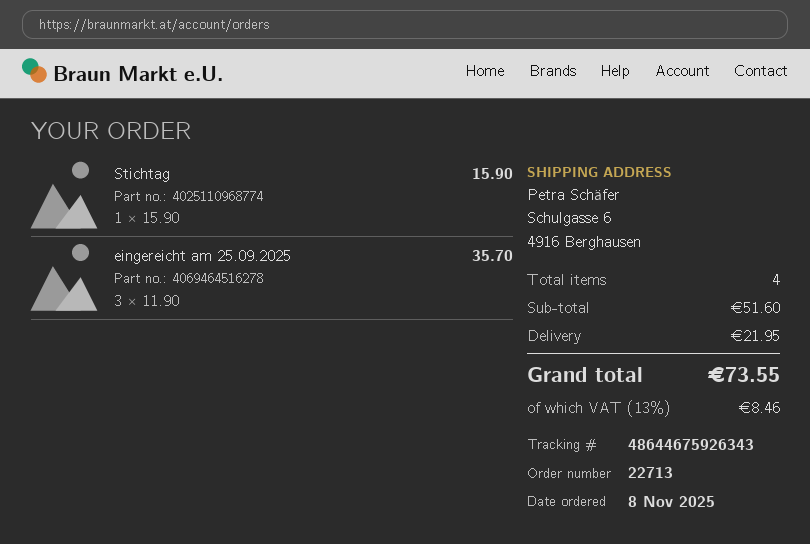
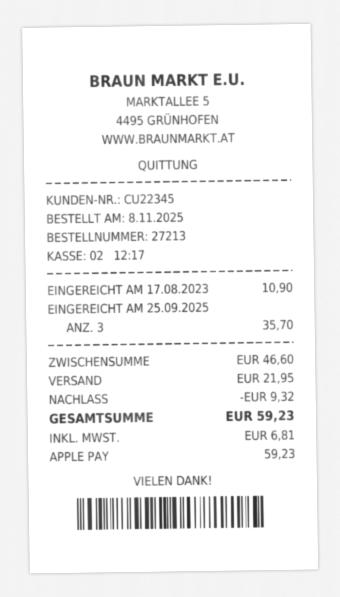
order number: 22713 -> 27213
Stichtag: 1 for 15.90 -> none
EINGEREICHT AM 17.08.2023: none -> 1 for 10.90
subtotal: 51.60 -> 46.60
discount: none -> 9.32
tax: 8.46 -> 6.81
total: 73.55 -> 59.23

